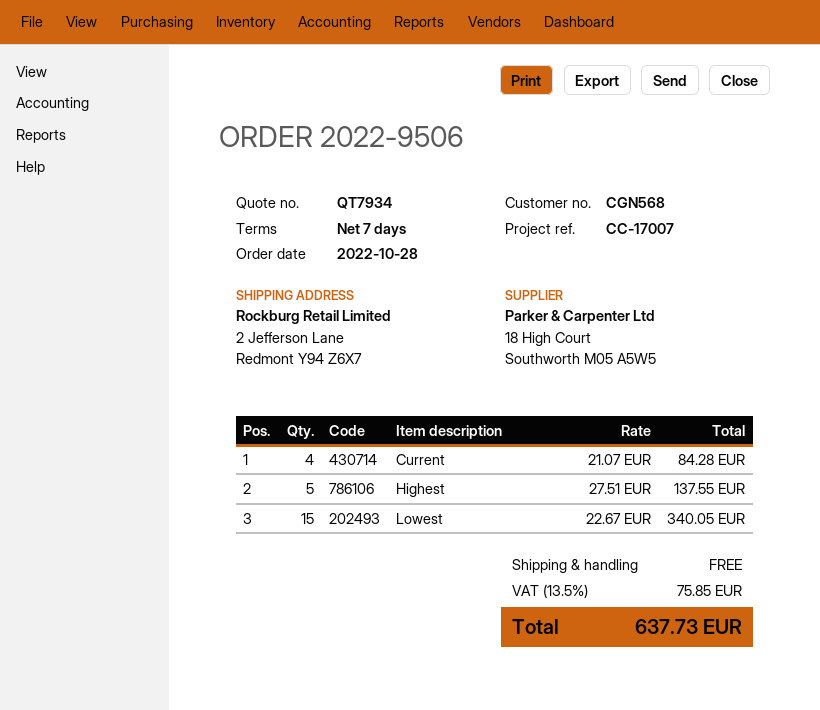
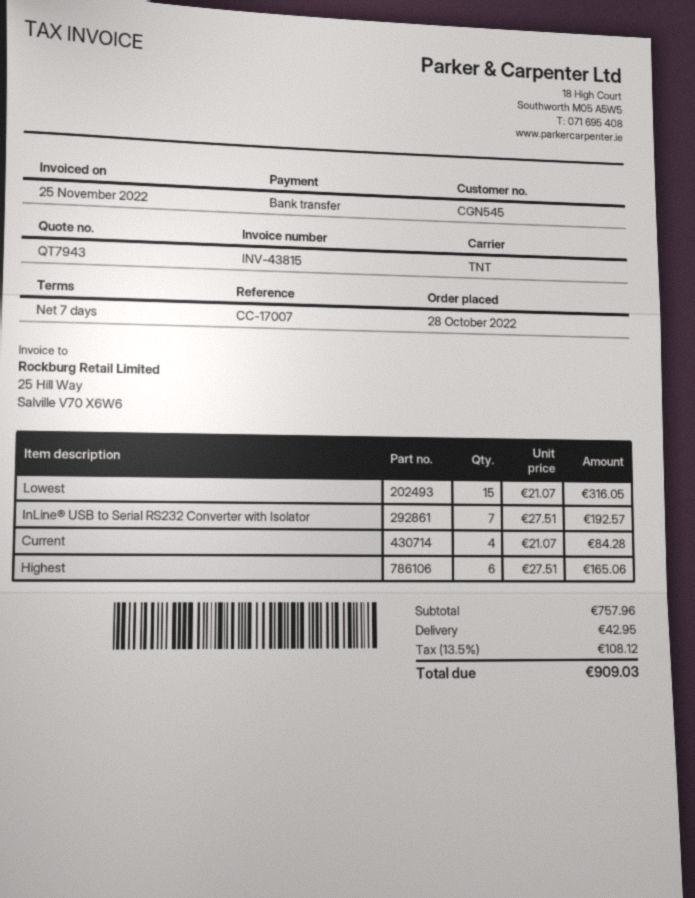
quote number: QT7934 -> QT7943
customer number: CGN568 -> CGN545
Highest: 5 x 27.51 = 137.55 -> 6 x 27.51 = 165.06
Lowest: 15 x 22.67 = 340.05 -> 15 x 21.07 = 316.05
InLine® USB to Serial RS232 Converter with Isolator: none -> 7 x 27.51 = 192.57
shipping: 0.00 -> 42.95
tax: 13.5% = 75.85 -> 13.5% = 108.12
total: 637.73 -> 909.03

